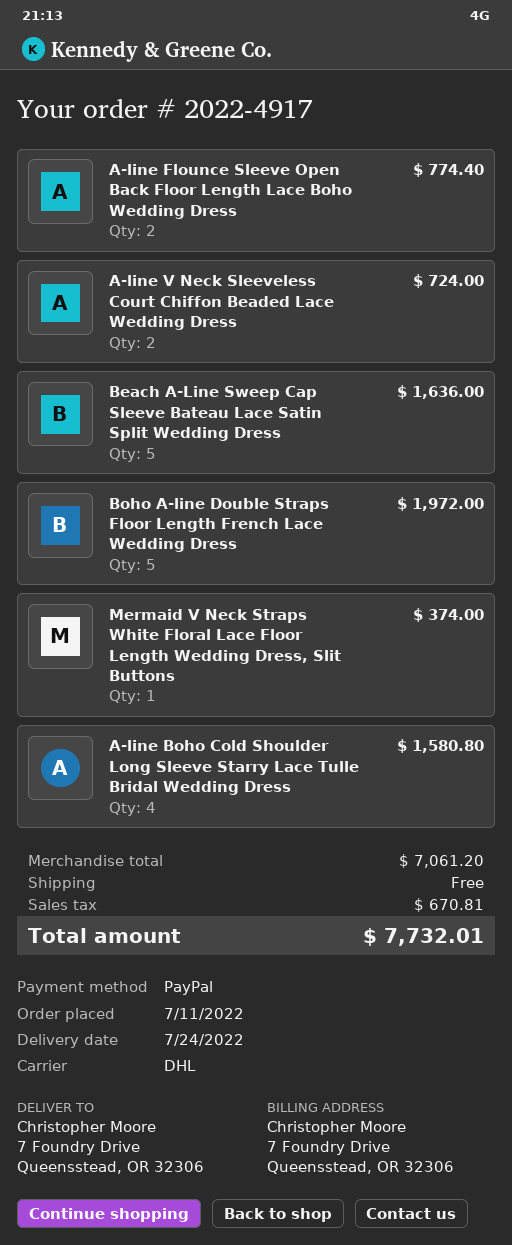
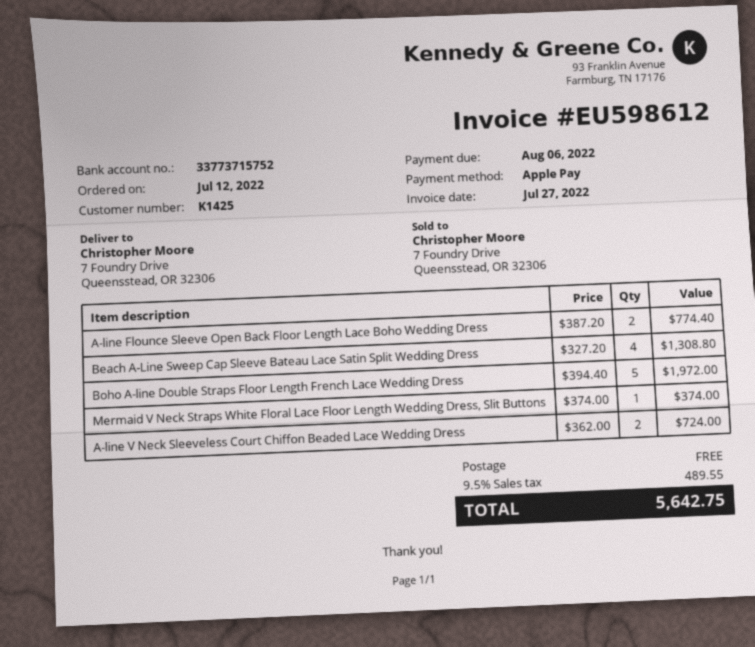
order date: 2022-07-11 -> 2022-07-12
payment method: PayPal -> Apple Pay
Beach A-Line Sweep Cap Sleeve Bateau Lace Satin Split Wedding Dress: 5 for 1636.00 -> 4 for 1308.80
A-line Boho Cold Shoulder Long Sleeve Starry Lace Tulle Bridal Wedding Dress: 4 for 1580.80 -> none
tax: 670.81 -> 489.55
total: 7732.01 -> 5642.75

